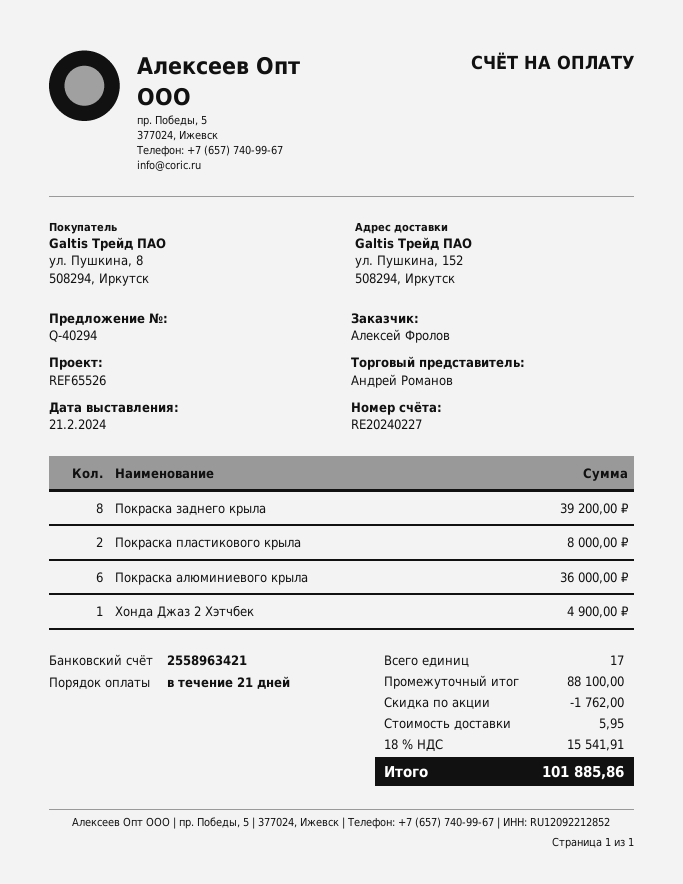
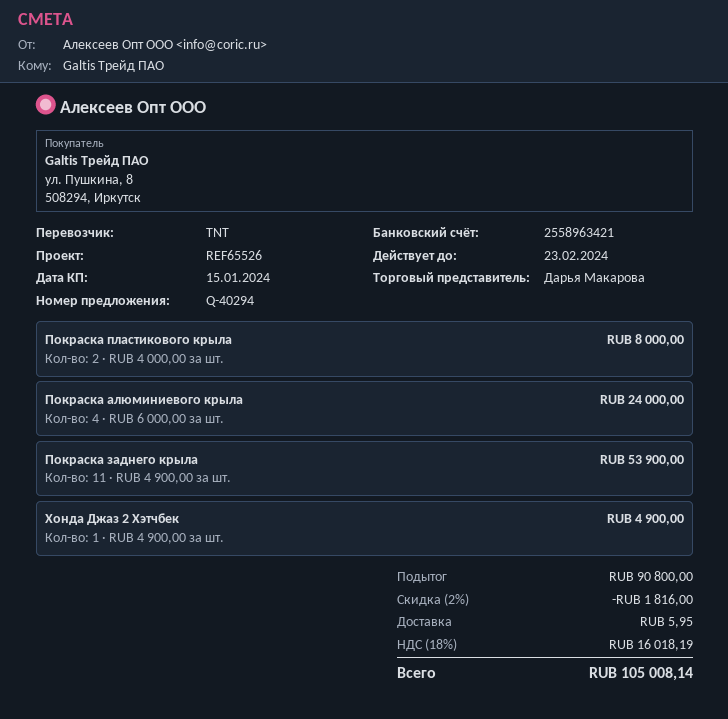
sales rep: Андрей Романов -> Дарья Макарова
Покраска заднего крыла: 8 for 39200.00 -> 11 for 53900.00
Покраска алюминиевого крыла: 6 for 36000.00 -> 4 for 24000.00
subtotal: 88100.00 -> 90800.00
discount: 1762.00 -> 1816.00
tax: 18% = 15541.91 -> 18% = 16018.19
total: 101885.86 -> 105008.14

